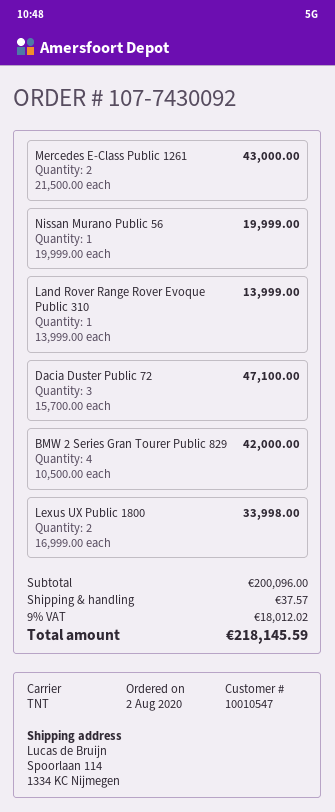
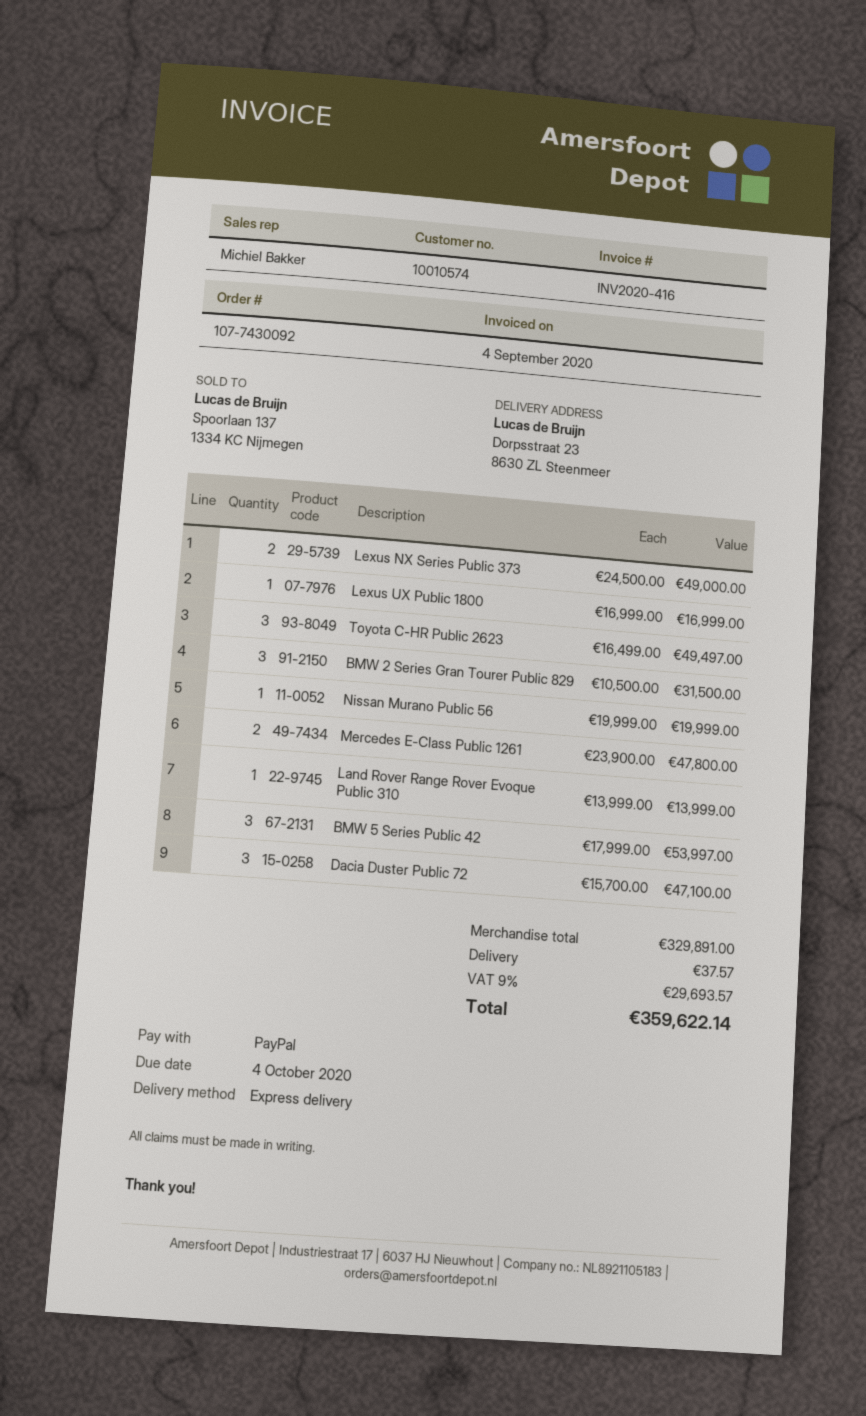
customer number: 10010547 -> 10010574
shipping method: TNT -> express
ship to: Spoorlaan 114, 1334 KC Nijmegen -> Dorpsstraat 23, 8630 ZL Steenmeer
Mercedes E-Class Public 1261: 2 x 21500.00 = 43000.00 -> 2 x 23900.00 = 47800.00
BMW 2 Series Gran Tourer Public 829: 4 x 10500.00 = 42000.00 -> 3 x 10500.00 = 31500.00
Lexus UX Public 1800: 2 x 16999.00 = 33998.00 -> 1 x 16999.00 = 16999.00
Lexus NX Series Public 373: none -> 2 x 24500.00 = 49000.00
Toyota C-HR Public 2623: none -> 3 x 16499.00 = 49497.00
BMW 5 Series Public 42: none -> 3 x 17999.00 = 53997.00
subtotal: 200096.00 -> 329891.00
tax: 9% = 18012.02 -> 9% = 29693.57
total: 218145.59 -> 359622.14

